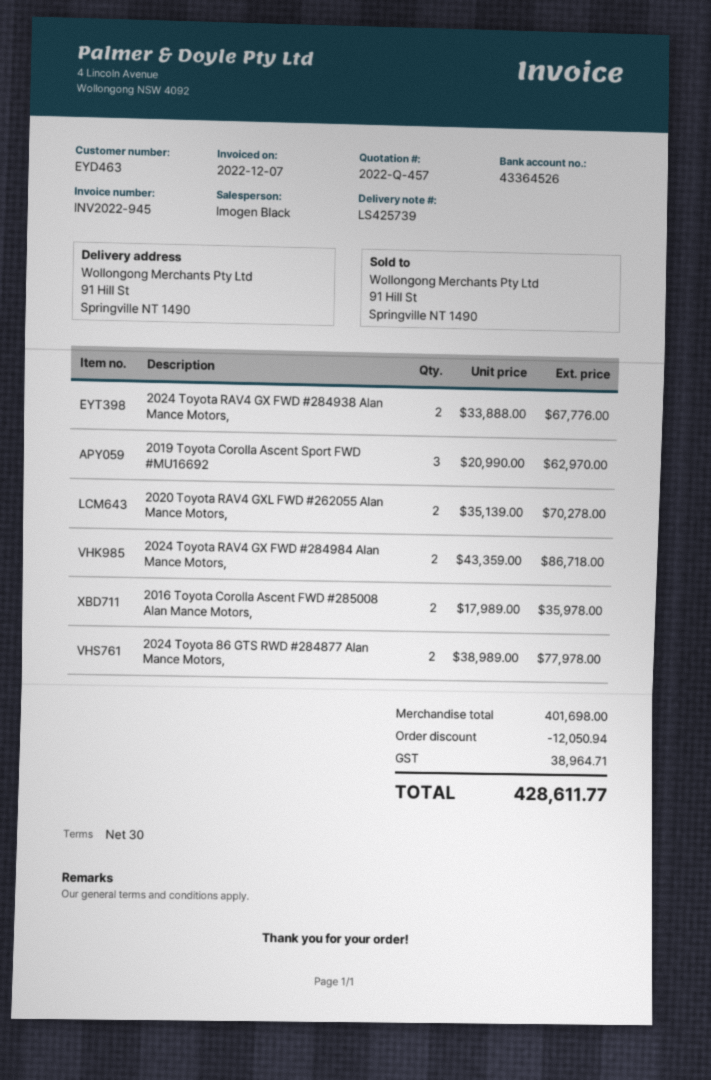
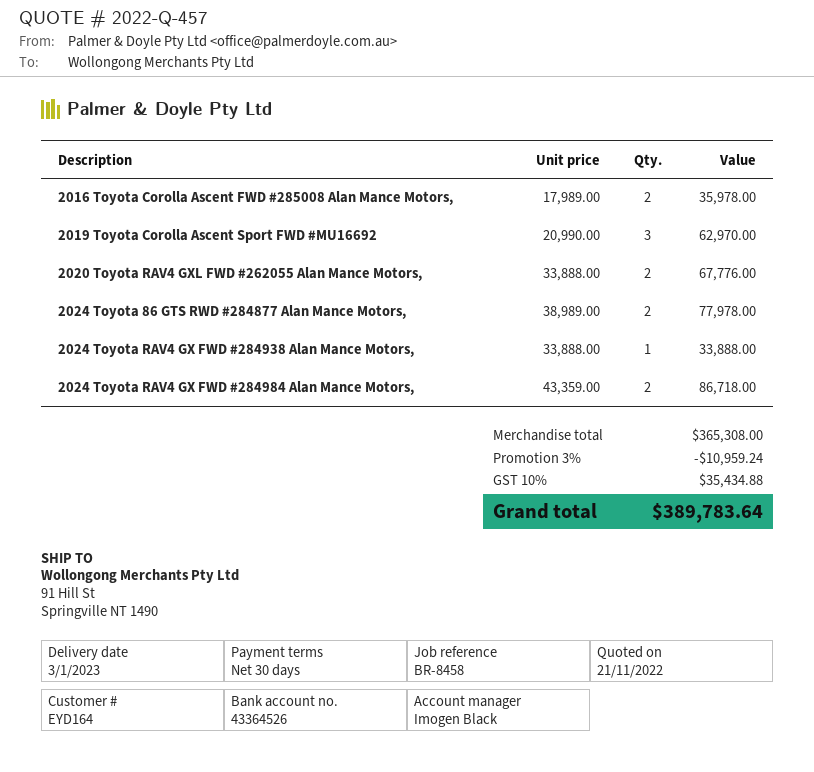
customer number: EYD463 -> EYD164
2024 Toyota RAV4 GX FWD #284938 Alan Mance Motors,: 2 x 33888.00 = 67776.00 -> 1 x 33888.00 = 33888.00
2020 Toyota RAV4 GXL FWD #262055 Alan Mance Motors,: 2 x 35139.00 = 70278.00 -> 2 x 33888.00 = 67776.00
subtotal: 401698.00 -> 365308.00
discount: 12050.94 -> 10959.24
tax: 38964.71 -> 35434.88
total: 428611.77 -> 389783.64

